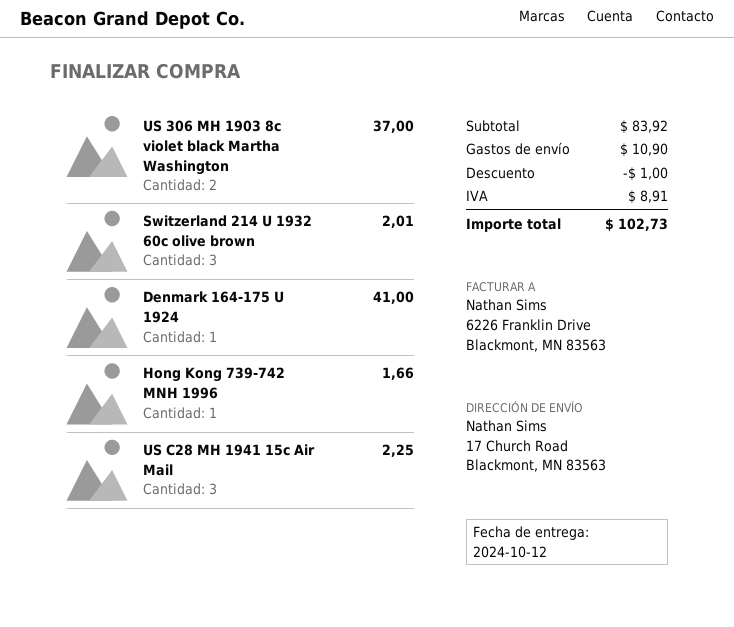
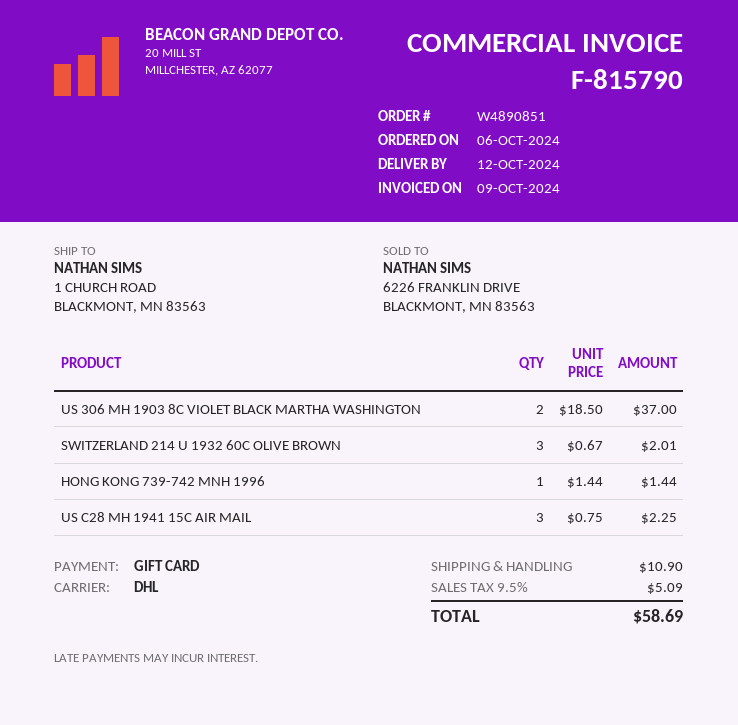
ship to: 17 Church Road, Blackmont, MN 83563 -> 1 CHURCH ROAD, BLACKMONT, MN 83563
Denmark 164-175 U 1924: 1 for 41.00 -> none
Hong Kong 739-742 MNH 1996: 1 for 1.66 -> 1 for 1.44
discount: 1.00 -> none
tax: 8.91 -> 5.09
total: 102.73 -> 58.69

